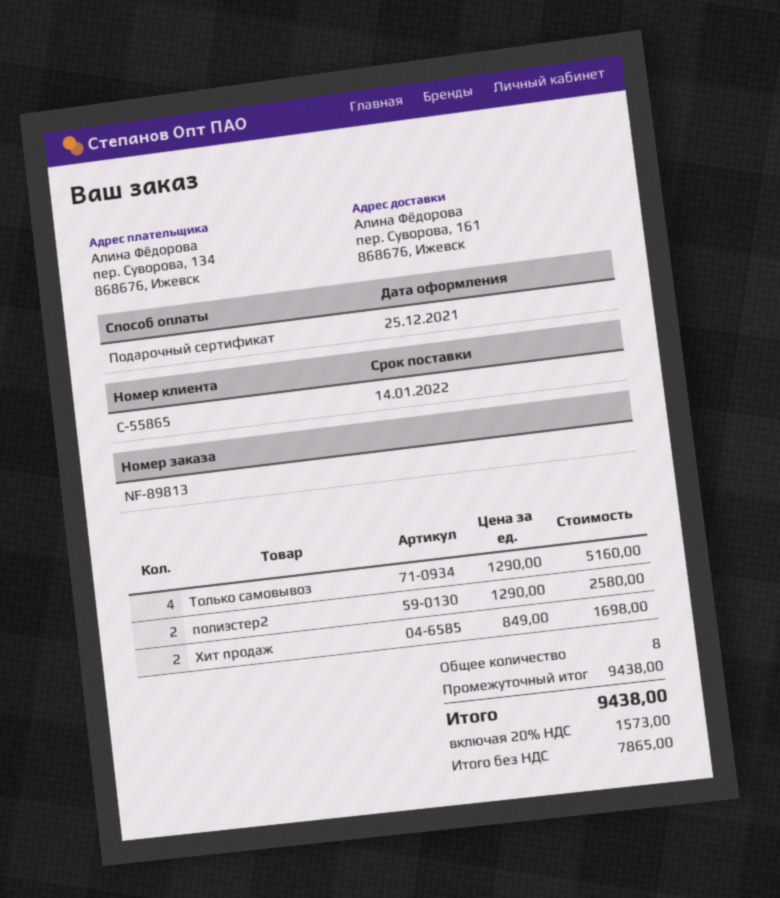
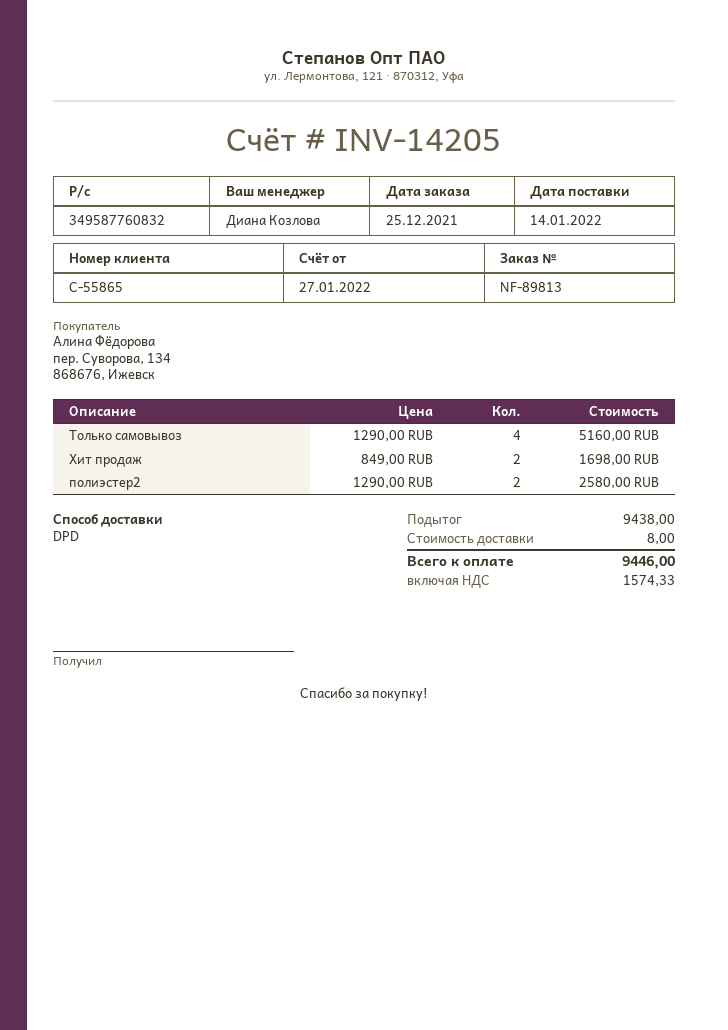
shipping: none -> 8.00
tax: 1573.00 -> 1574.33
total: 9438.00 -> 9446.00

